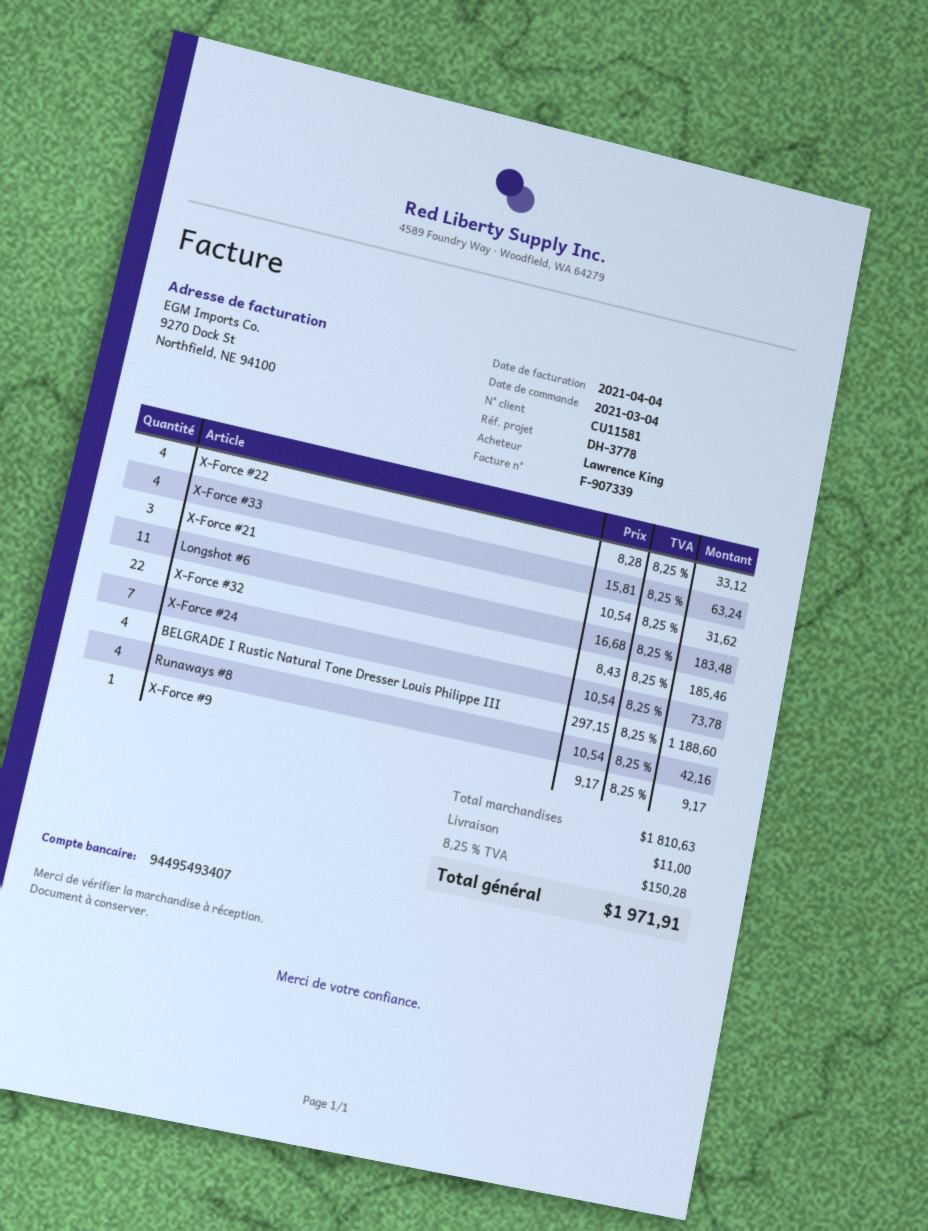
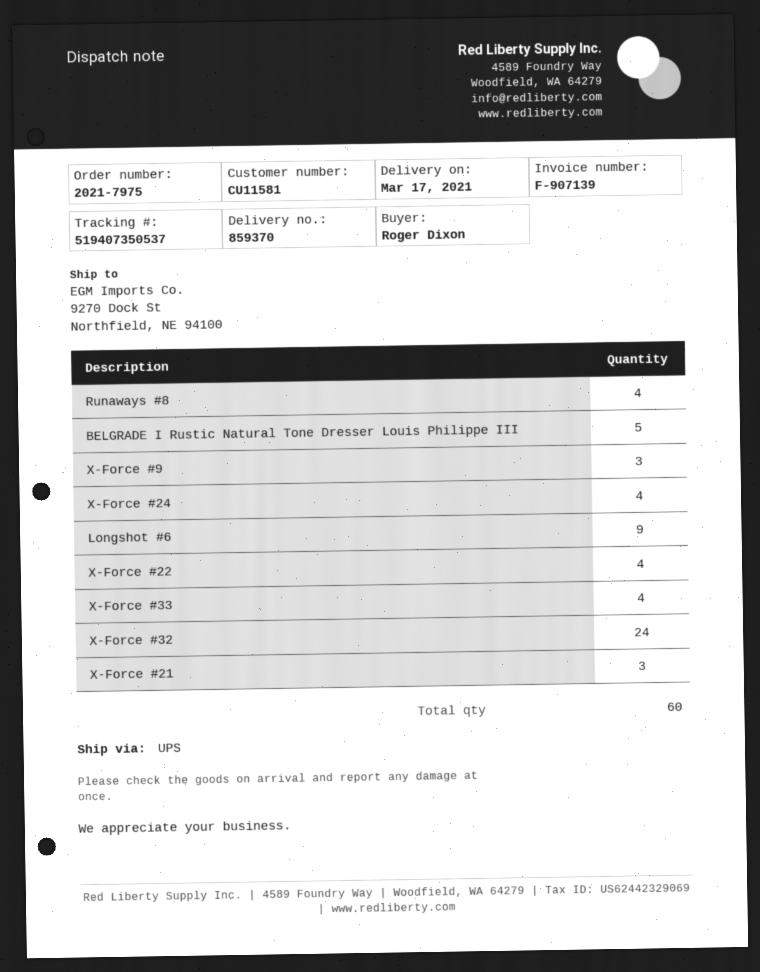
invoice number: F-907339 -> F-907139
ordered by: Lawrence King -> Roger Dixon
Longshot #6: 11 -> 9
X-Force #32: 22 -> 24
X-Force #24: 7 -> 4
BELGRADE I Rustic Natural Tone Dresser Louis Philippe III: 4 -> 5
X-Force #9: 1 -> 3

